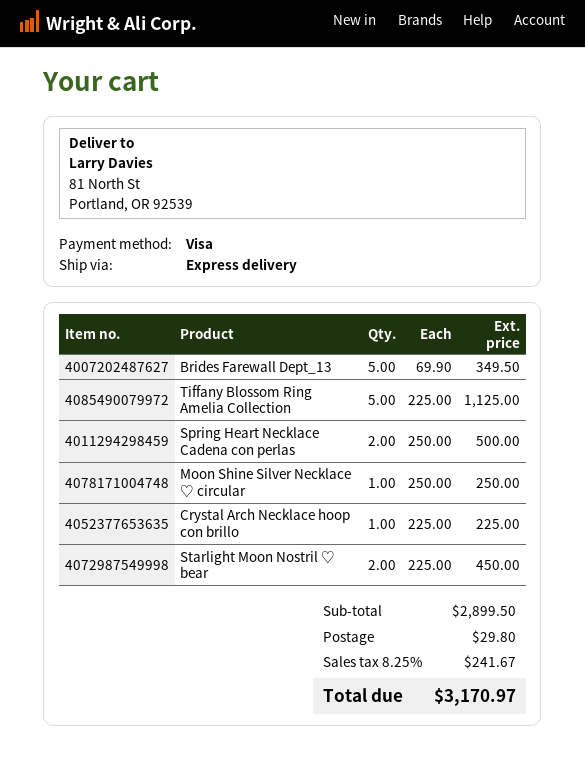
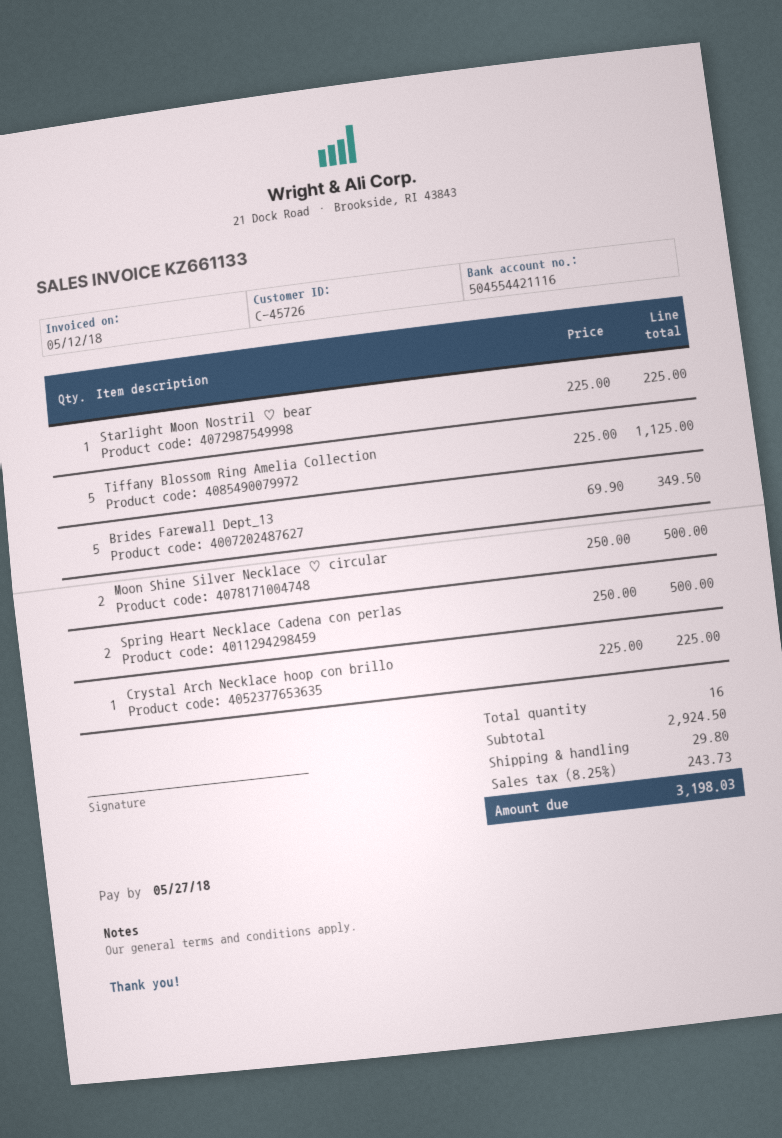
Moon Shine Silver Necklace ♡ circular: 1 x 250.00 = 250.00 -> 2 x 250.00 = 500.00
Starlight Moon Nostril ♡ bear: 2 x 225.00 = 450.00 -> 1 x 225.00 = 225.00
subtotal: 2899.50 -> 2924.50
tax: 8.25% = 241.67 -> 8.25% = 243.73
total: 3170.97 -> 3198.03

